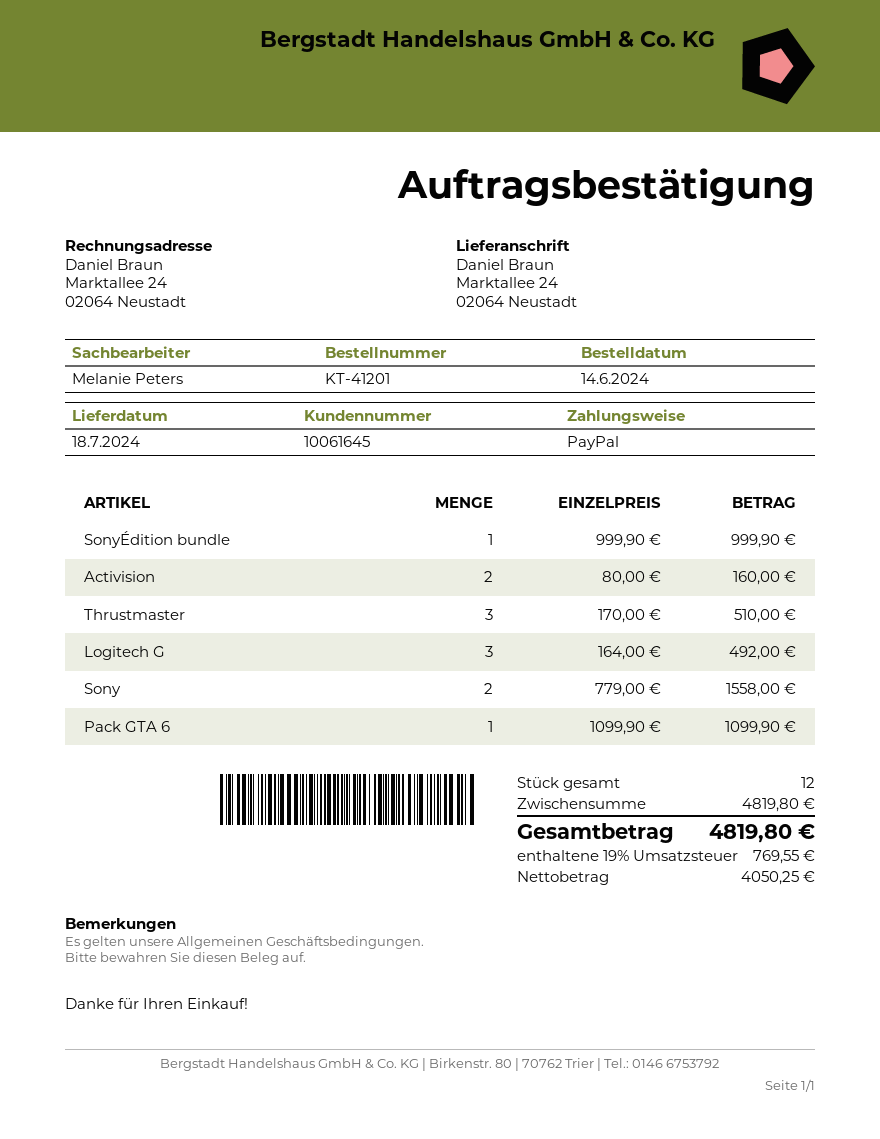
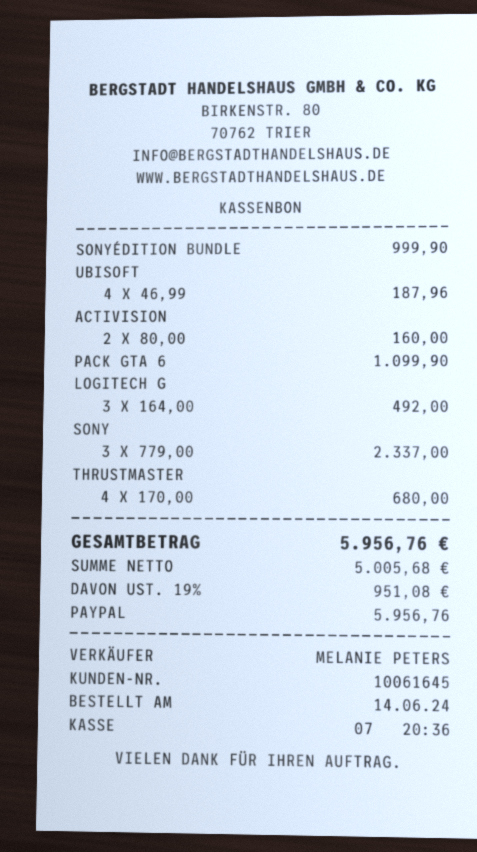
Thrustmaster: 3 x 170.00 = 510.00 -> 4 x 170.00 = 680.00
Sony: 2 x 779.00 = 1558.00 -> 3 x 779.00 = 2337.00
UBISOFT: none -> 4 x 46.99 = 187.96
net: 4050.25 -> 5005.68
tax: 19% = 769.55 -> 19% = 951.08
total: 4819.80 -> 5956.76

